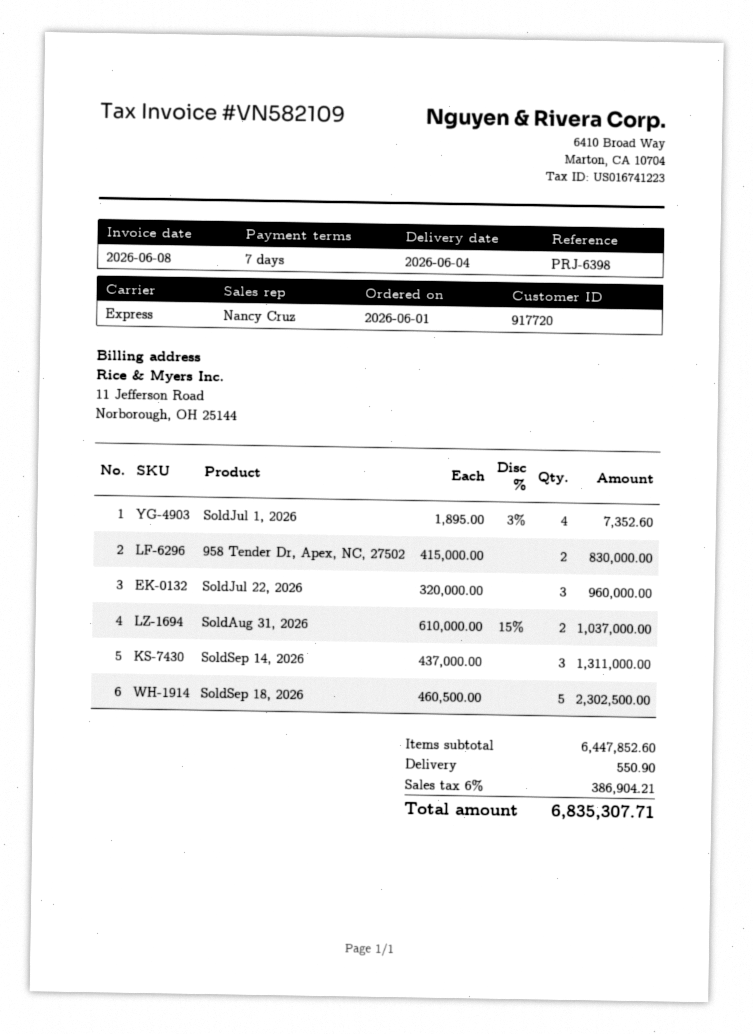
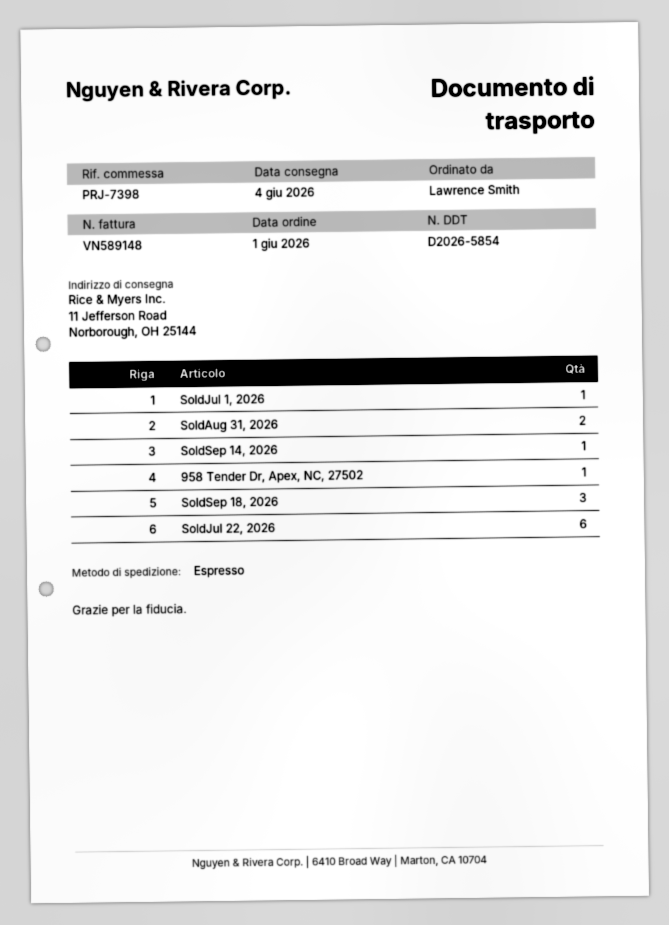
invoice number: VN582109 -> VN589148
reference: PRJ-6398 -> PRJ-7398
SoldJul 1, 2026: 4 -> 1
958 Tender Dr, Apex, NC, 27502: 2 -> 1
SoldJul 22, 2026: 3 -> 6
SoldSep 14, 2026: 3 -> 1
SoldSep 18, 2026: 5 -> 3

